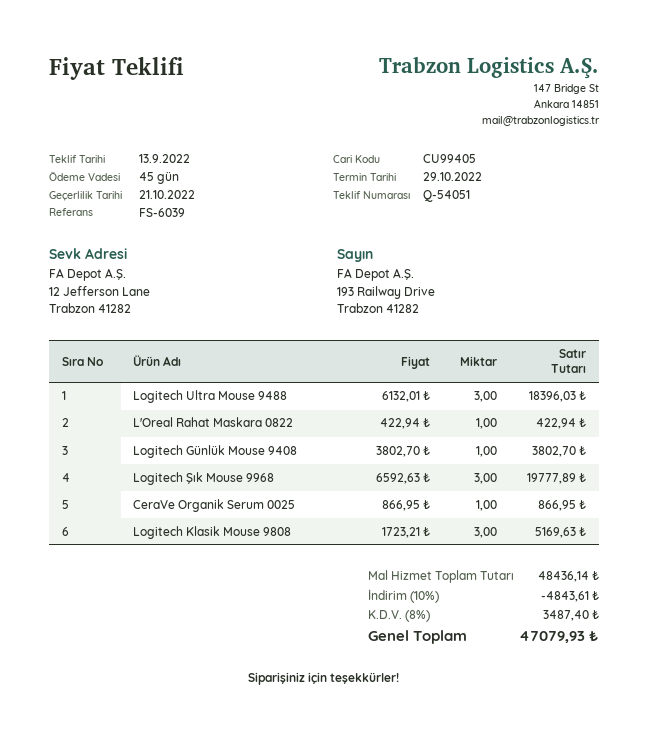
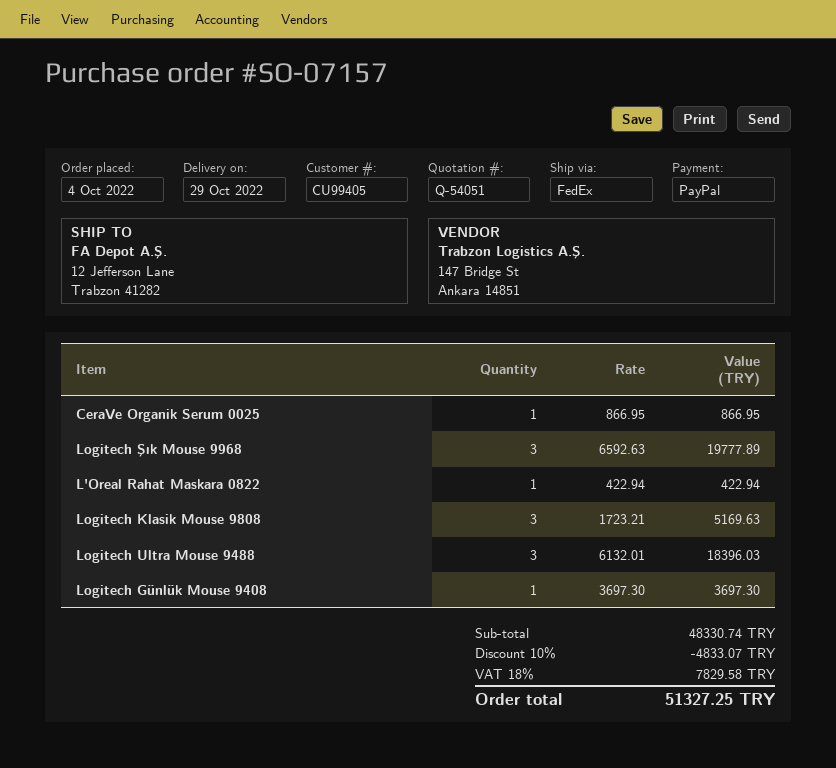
Logitech Günlük Mouse 9408: 1 x 3802.70 = 3802.70 -> 1 x 3697.30 = 3697.30
subtotal: 48436.14 -> 48330.74
discount: 10% = 4843.61 -> 10% = 4833.07
tax: 8% = 3487.40 -> 18% = 7829.58
total: 47079.93 -> 51327.25

